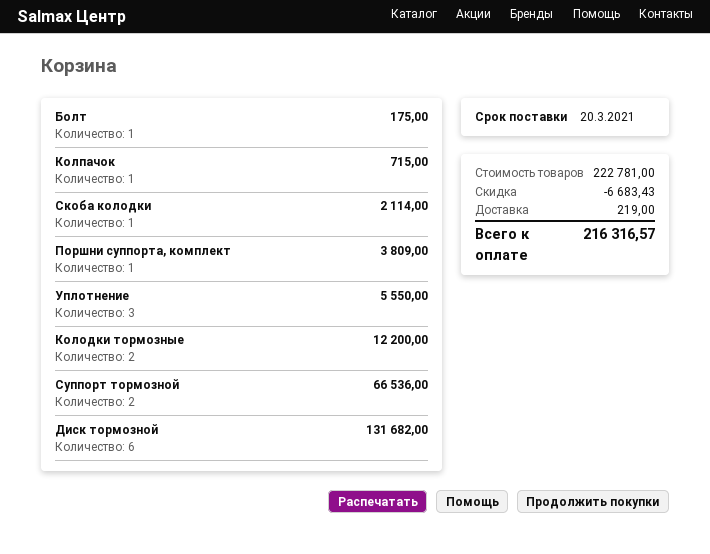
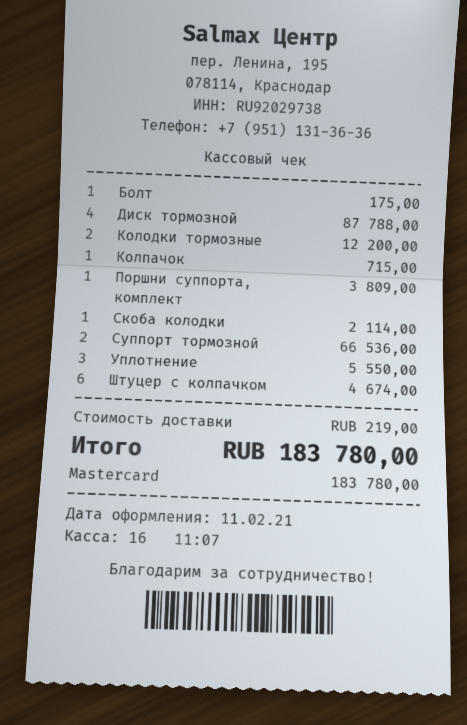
Диск тормозной: 6 for 131682.00 -> 4 for 87788.00
Штуцер с колпачком: none -> 6 for 4674.00
discount: 6683.43 -> none
total: 216316.57 -> 183780.00

